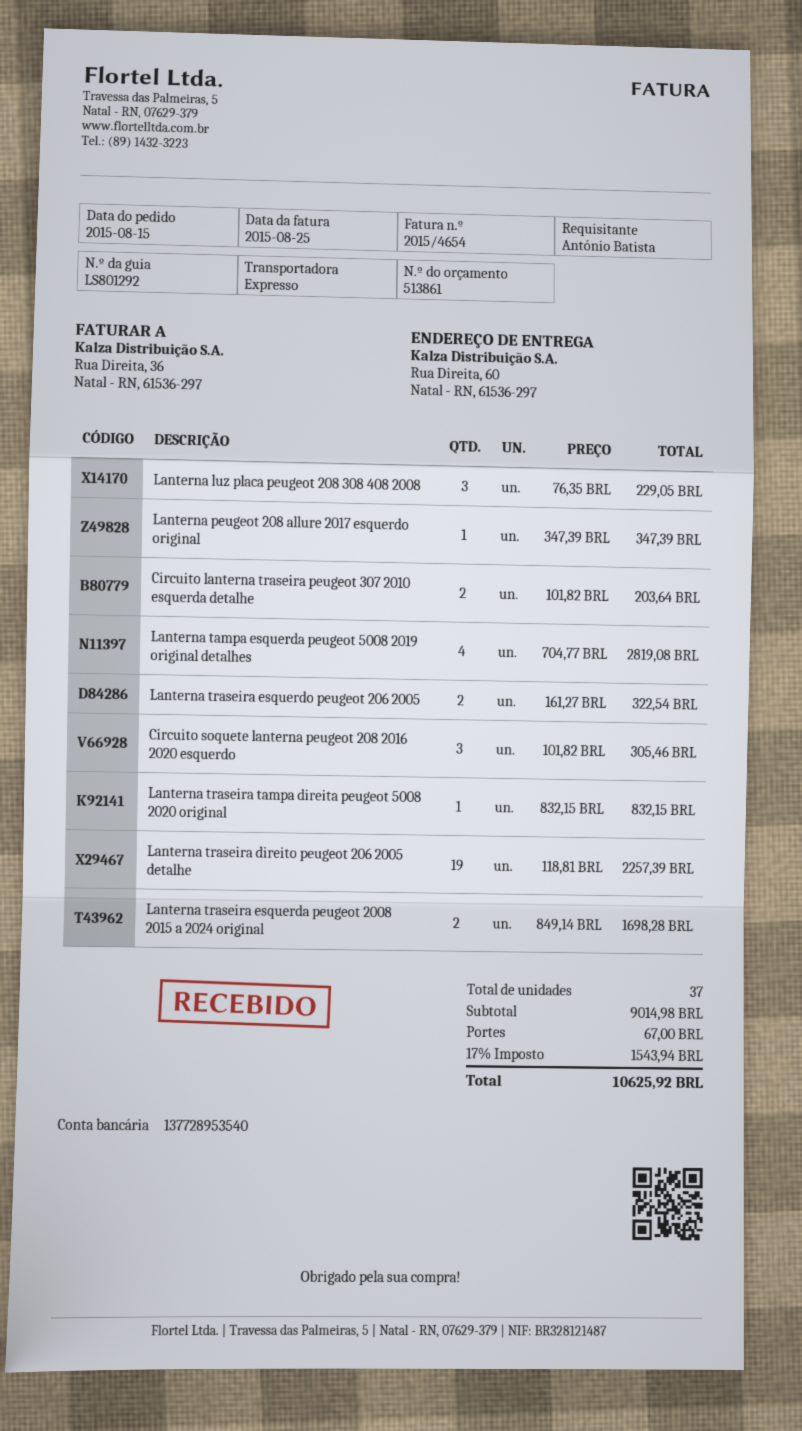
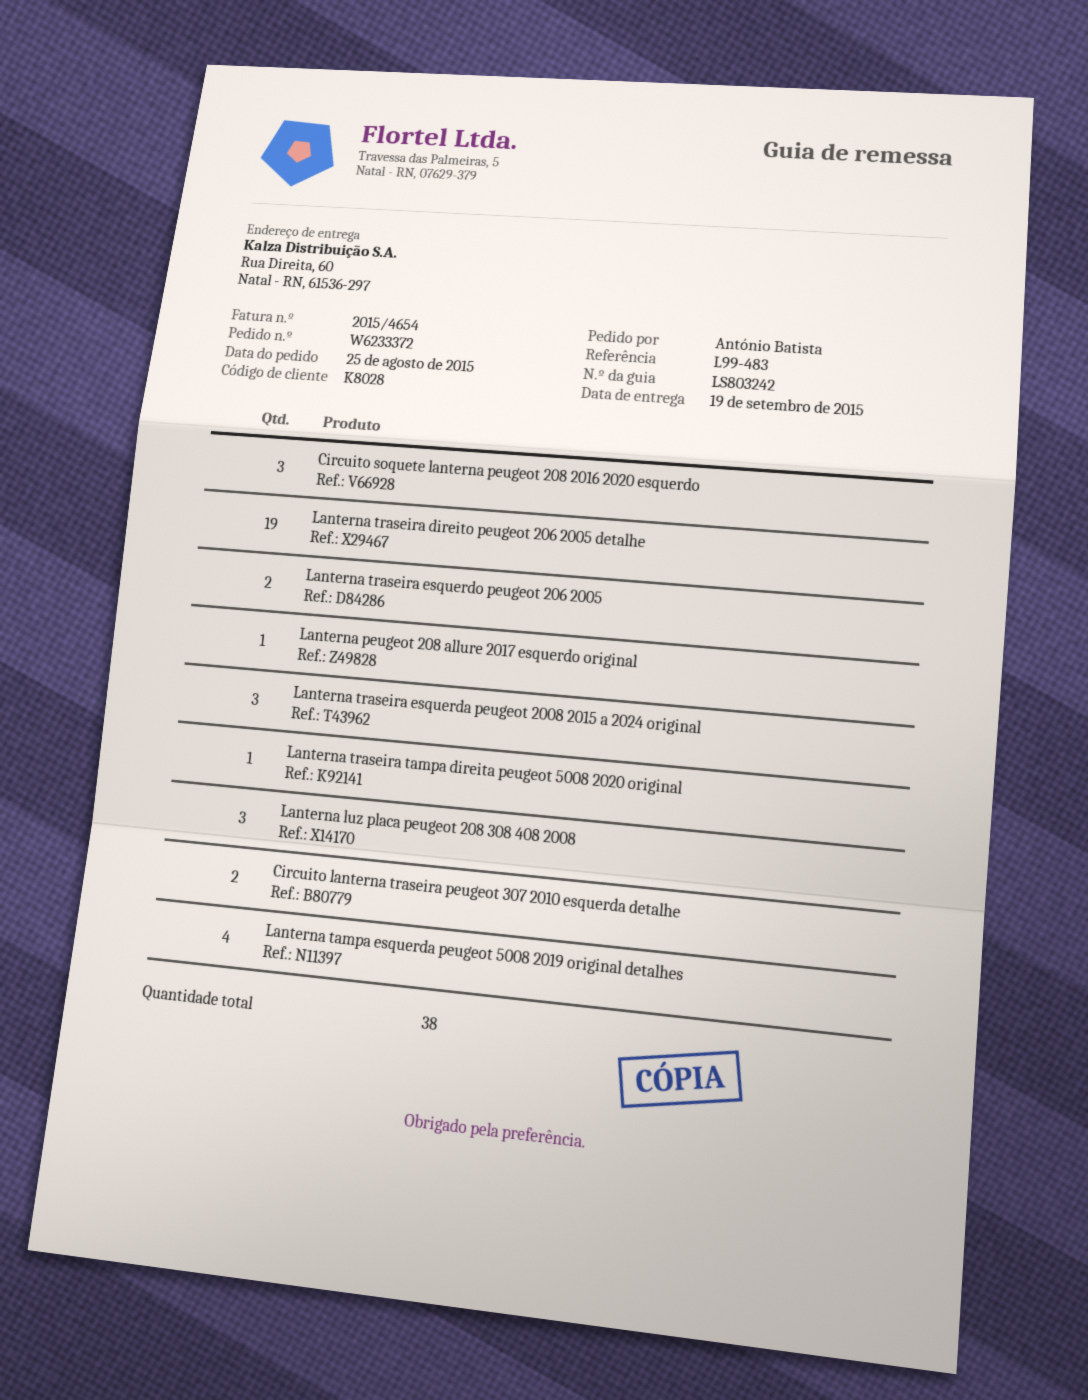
order date: 2015-08-15 -> 2015-08-25
delivery note number: LS801292 -> LS803242
Lanterna traseira esquerda peugeot 2008 2015 a 2024 original: 2 -> 3
total quantity: 37 -> 38

